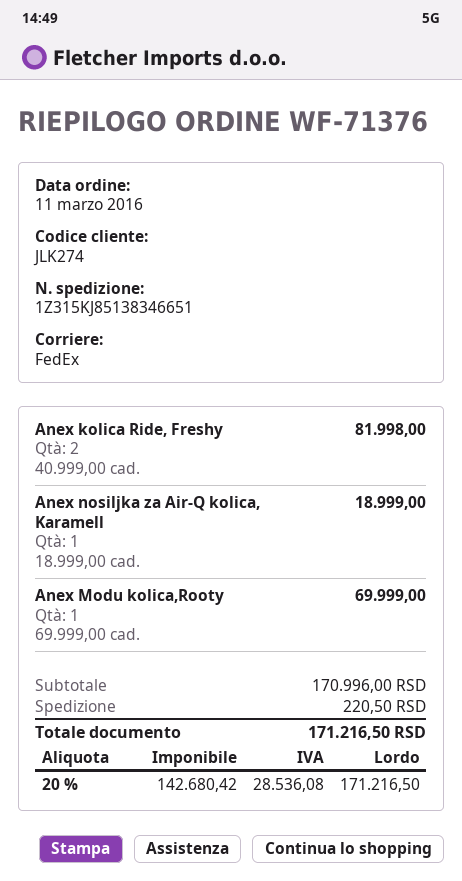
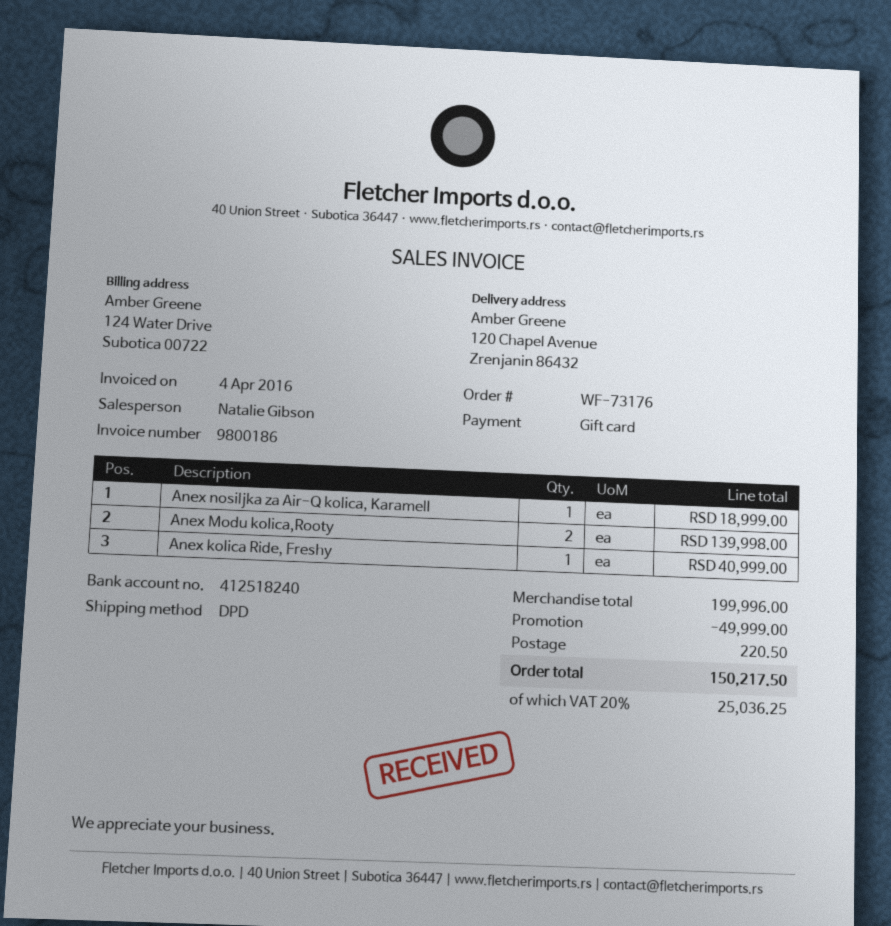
order number: WF-71376 -> WF-73176
shipping method: FedEx -> DPD
Anex kolica Ride, Freshy: 2 for 81998.00 -> 1 for 40999.00
Anex Modu kolica,Rooty: 1 for 69999.00 -> 2 for 139998.00
subtotal: 170996.00 -> 199996.00
discount: none -> 49999.00
tax: 20% = 28536.08 -> 20% = 25036.25
total: 171216.50 -> 150217.50

